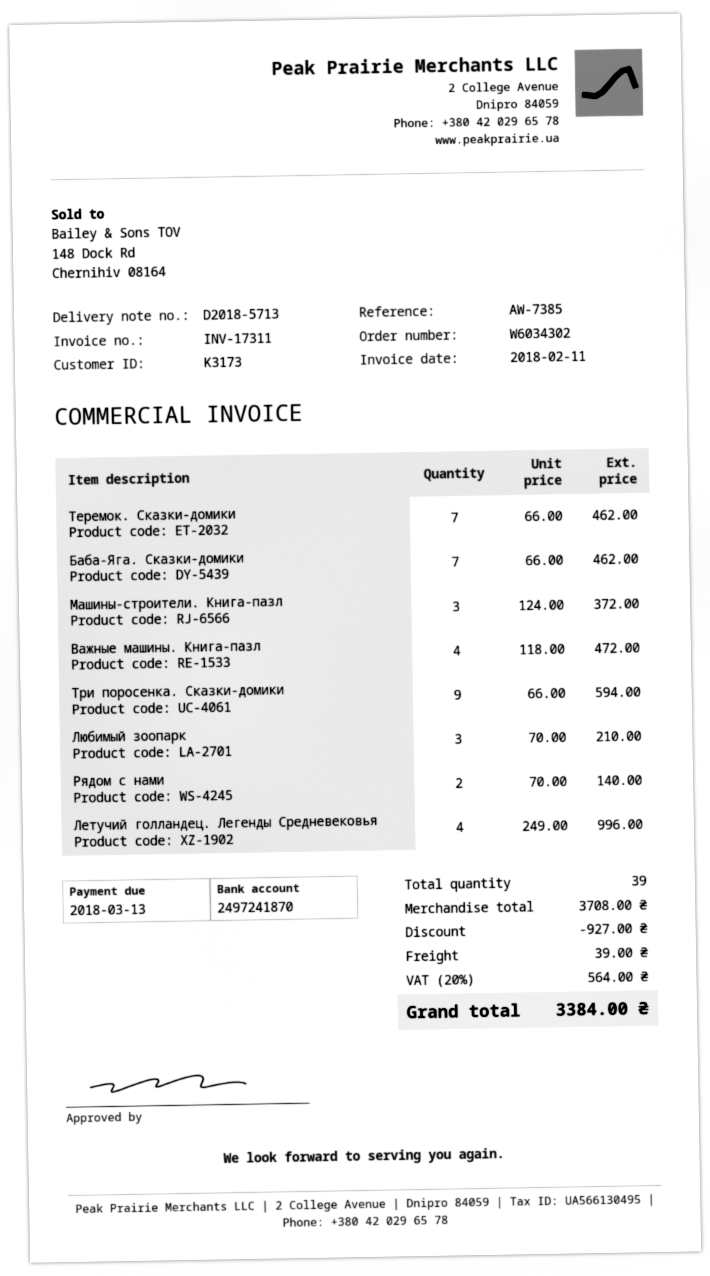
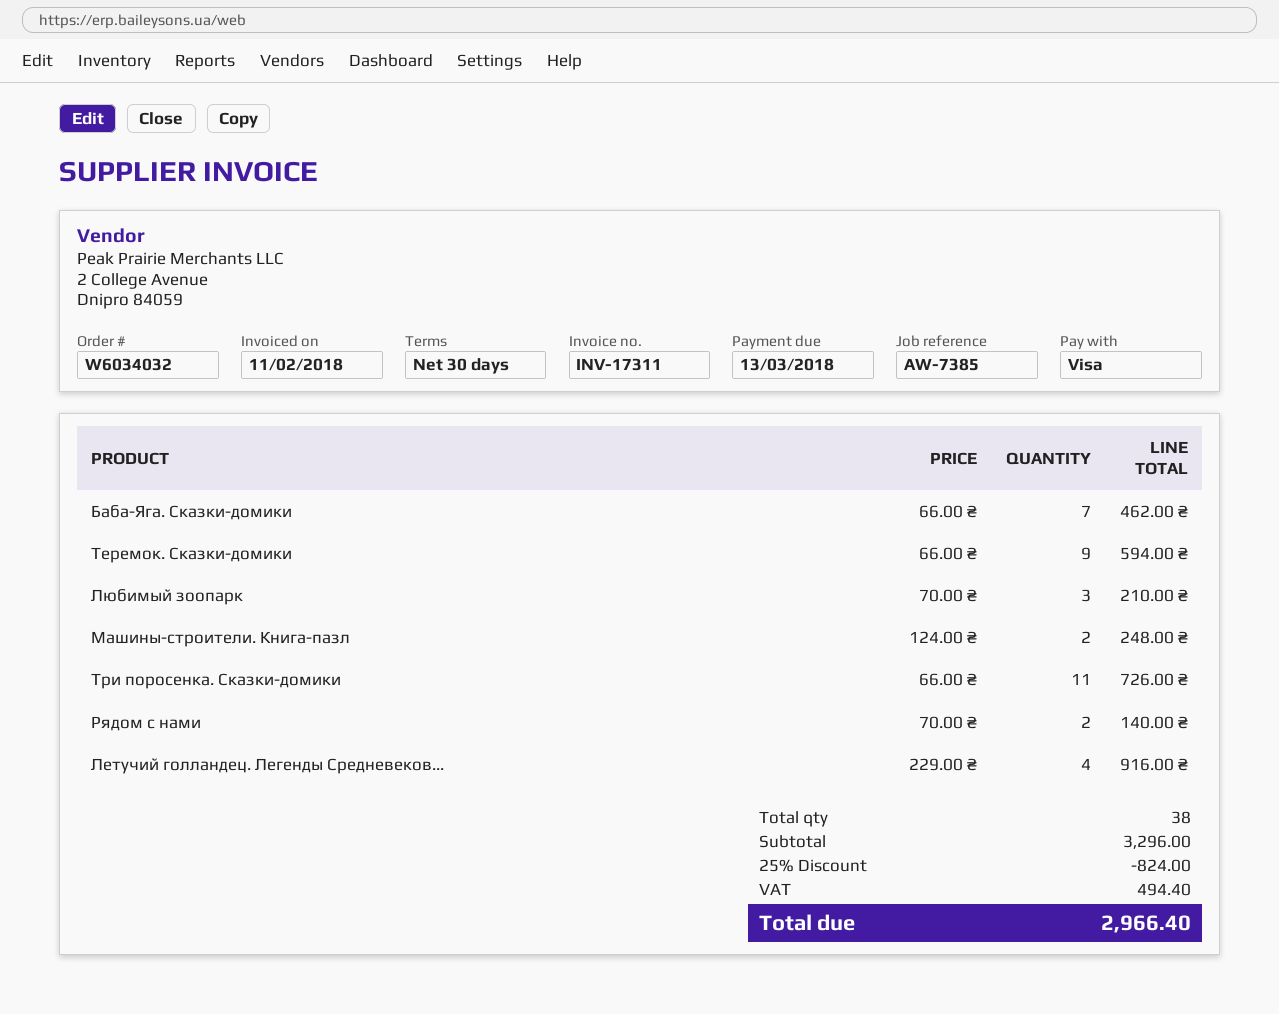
order number: W6034302 -> W6034032
Теремок. Сказки-домики: 7 x 66.00 = 462.00 -> 9 x 66.00 = 594.00
Машины-строители. Книга-пазл: 3 x 124.00 = 372.00 -> 2 x 124.00 = 248.00
Важные машины. Книга-пазл: 4 x 118.00 = 472.00 -> none
Три поросенка. Сказки-домики: 9 x 66.00 = 594.00 -> 11 x 66.00 = 726.00
Летучий голландец. Легенды Средневековья: 4 x 249.00 = 996.00 -> 4 x 229.00 = 916.00
total quantity: 39 -> 38
subtotal: 3708.00 -> 3296.00
discount: 927.00 -> 824.00
shipping: 39.00 -> none
tax: 564.00 -> 494.40
total: 3384.00 -> 2966.40

